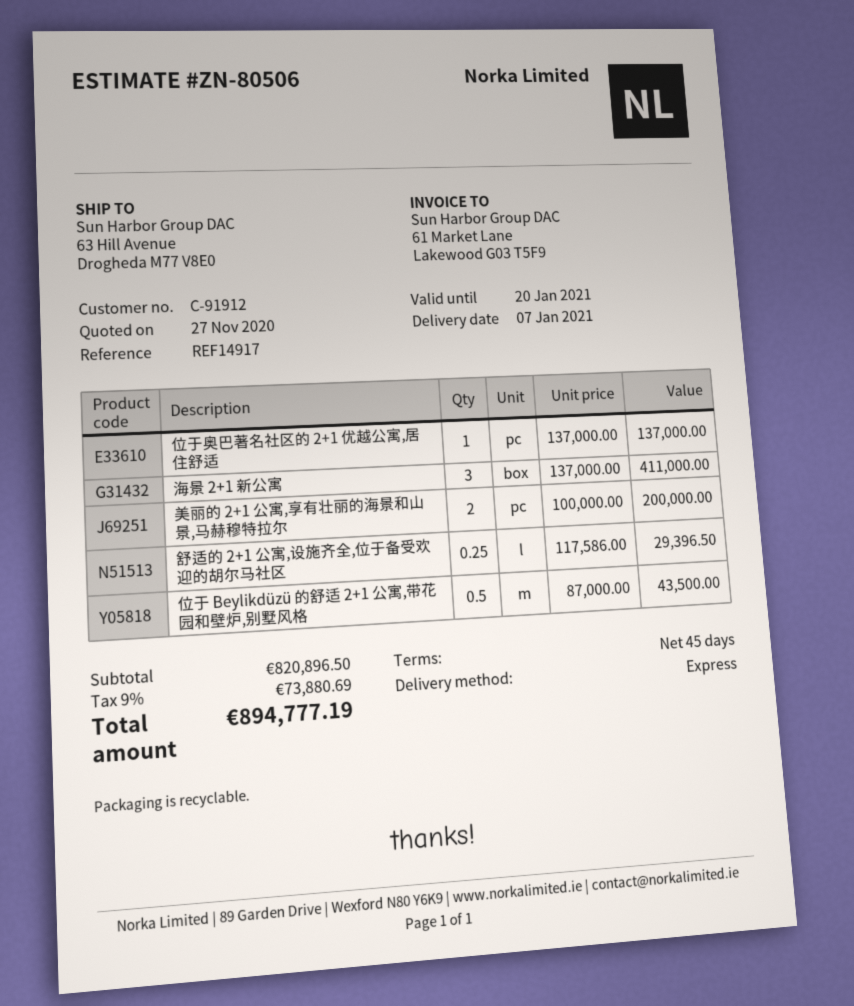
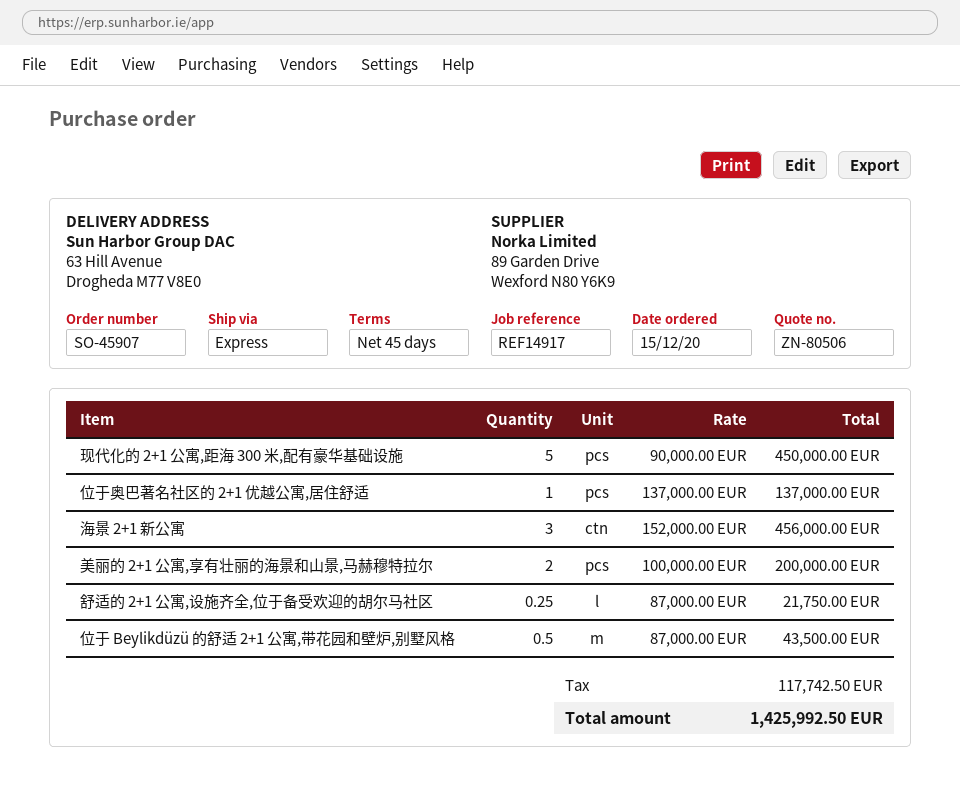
海景 2+1 新公寓: 3 x 137000.00 = 411000.00 -> 3 x 152000.00 = 456000.00
舒适的 2+1 公寓,设施齐全,位于备受欢迎的胡尔马社区: 0.25 x 117586.00 = 29396.50 -> 0.25 x 87000.00 = 21750.00
现代化的 2+1 公寓,距海 300 米,配有豪华基础设施: none -> 5 x 90000.00 = 450000.00
tax: 73880.69 -> 117742.50
total: 894777.19 -> 1425992.50

